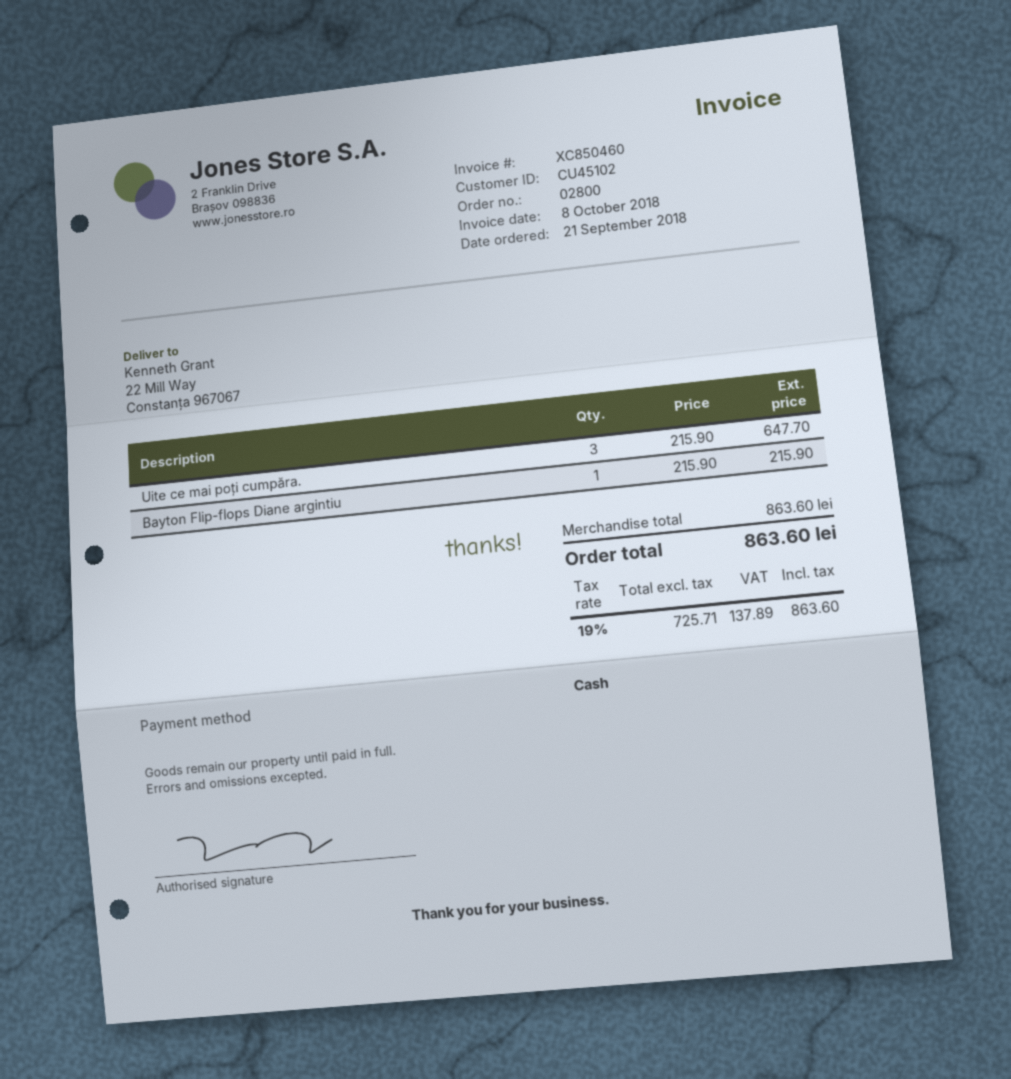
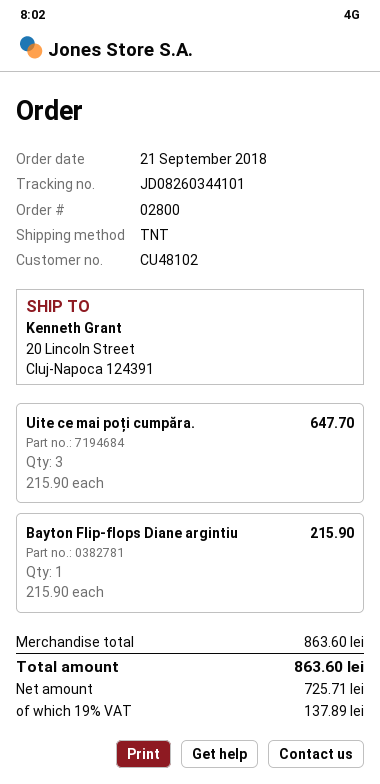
customer number: CU45102 -> CU48102
ship to: 22 Mill Way, Constanța 967067 -> 20 Lincoln Street, Cluj-Napoca 124391

